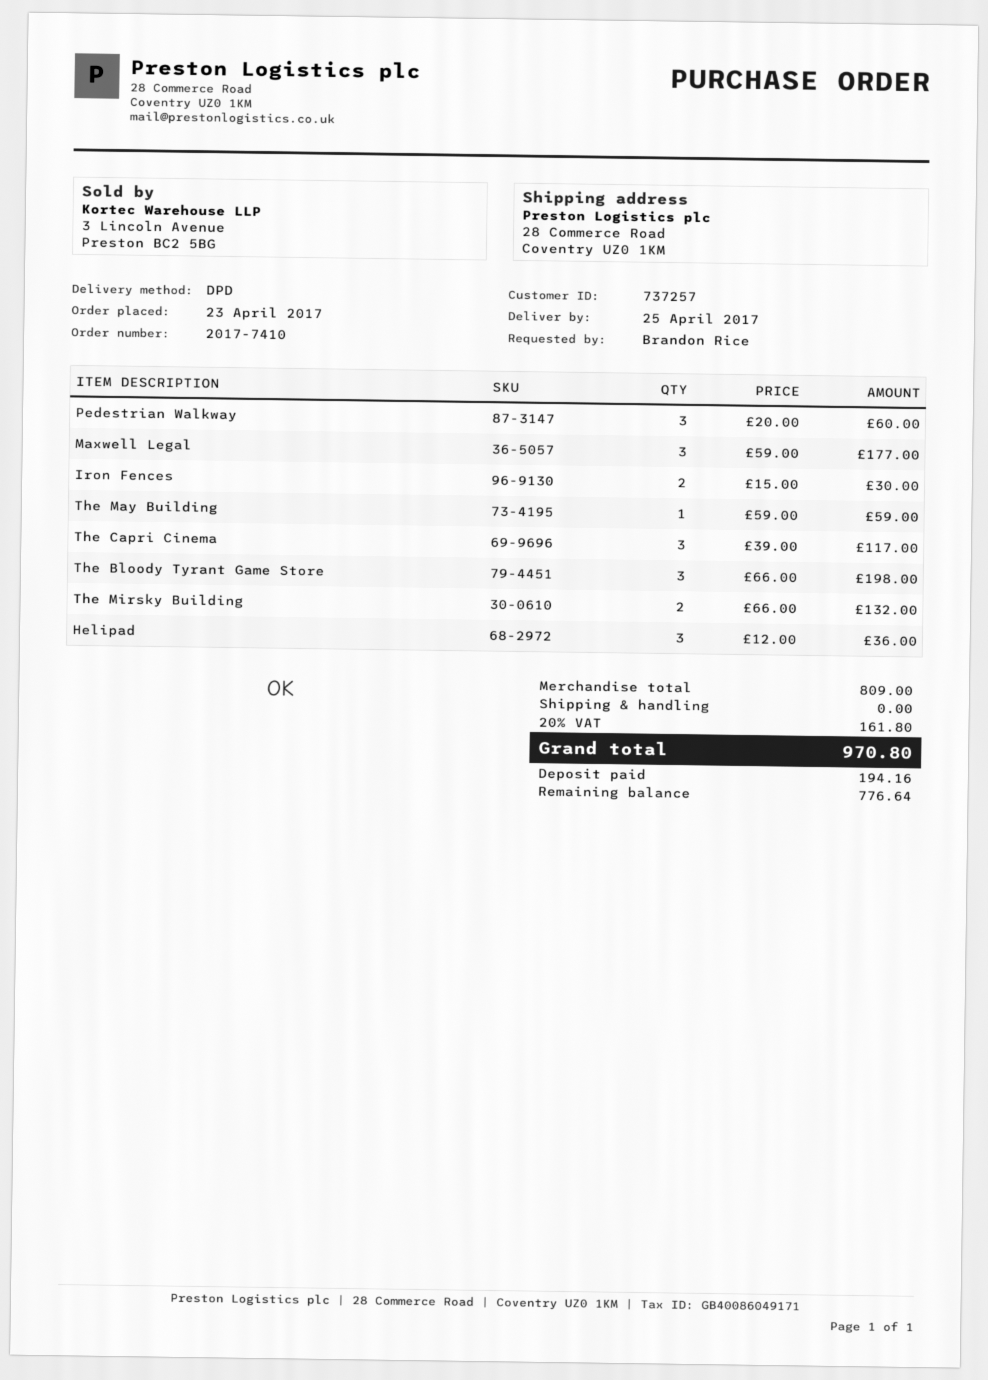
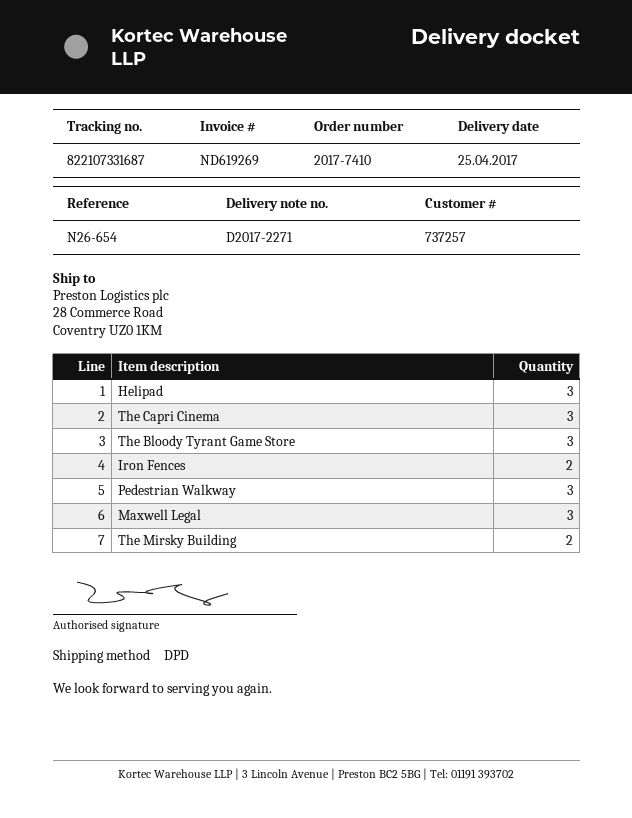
The May Building: 1 -> none

